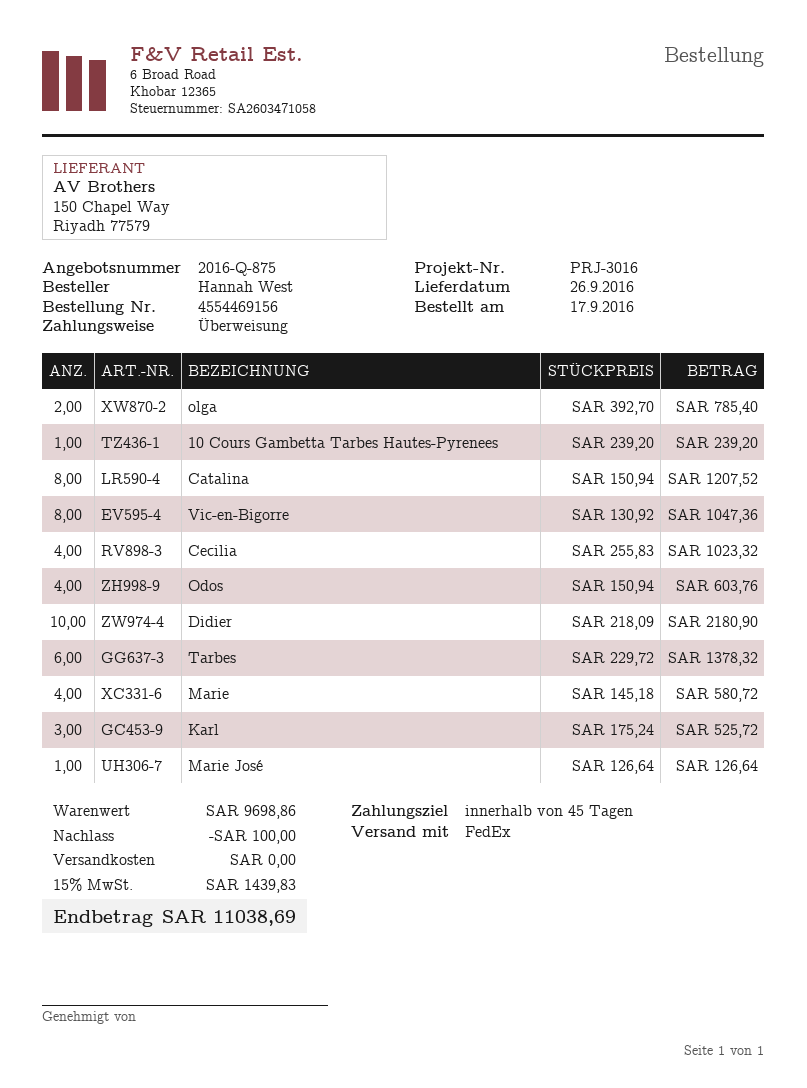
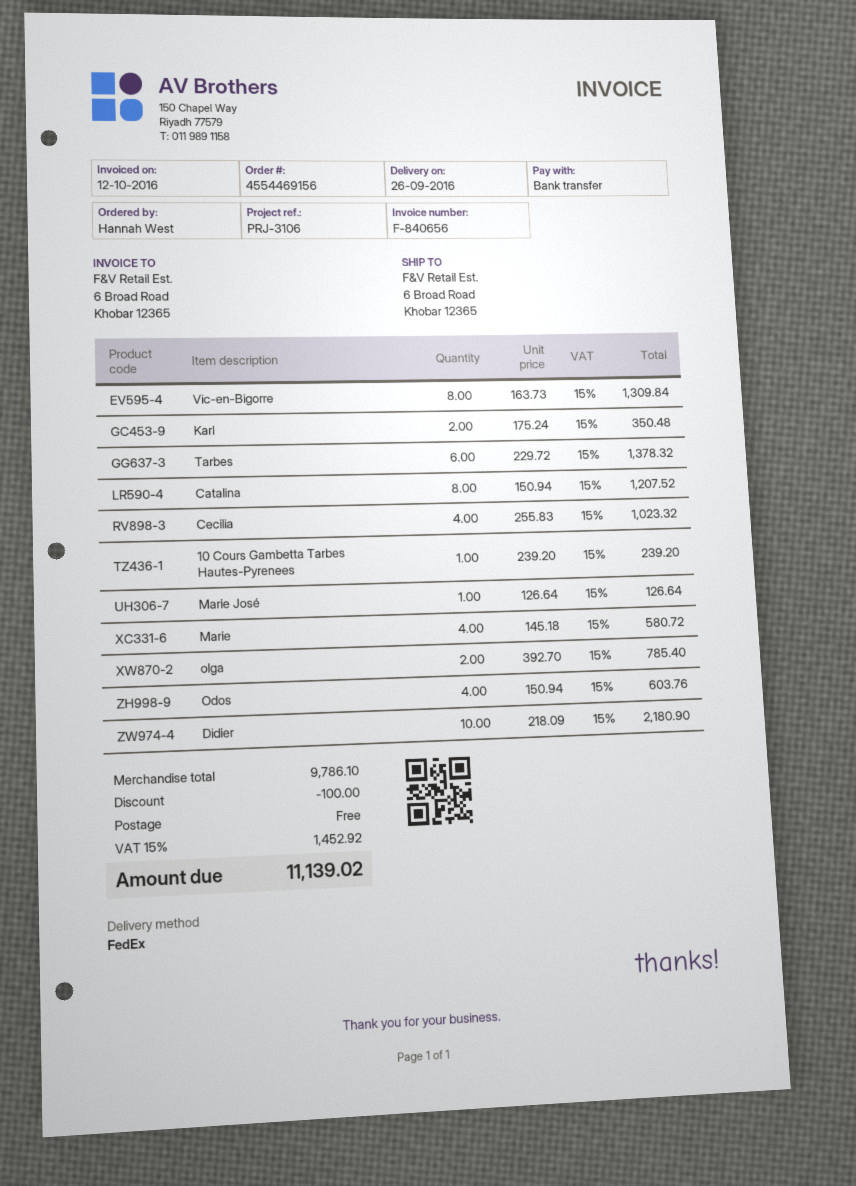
reference: PRJ-3016 -> PRJ-3106
Vic-en-Bigorre: 8 x 130.92 = 1047.36 -> 8 x 163.73 = 1309.84
Karl: 3 x 175.24 = 525.72 -> 2 x 175.24 = 350.48
subtotal: 9698.86 -> 9786.10
tax: 15% = 1439.83 -> 15% = 1452.92
total: 11038.69 -> 11139.02

